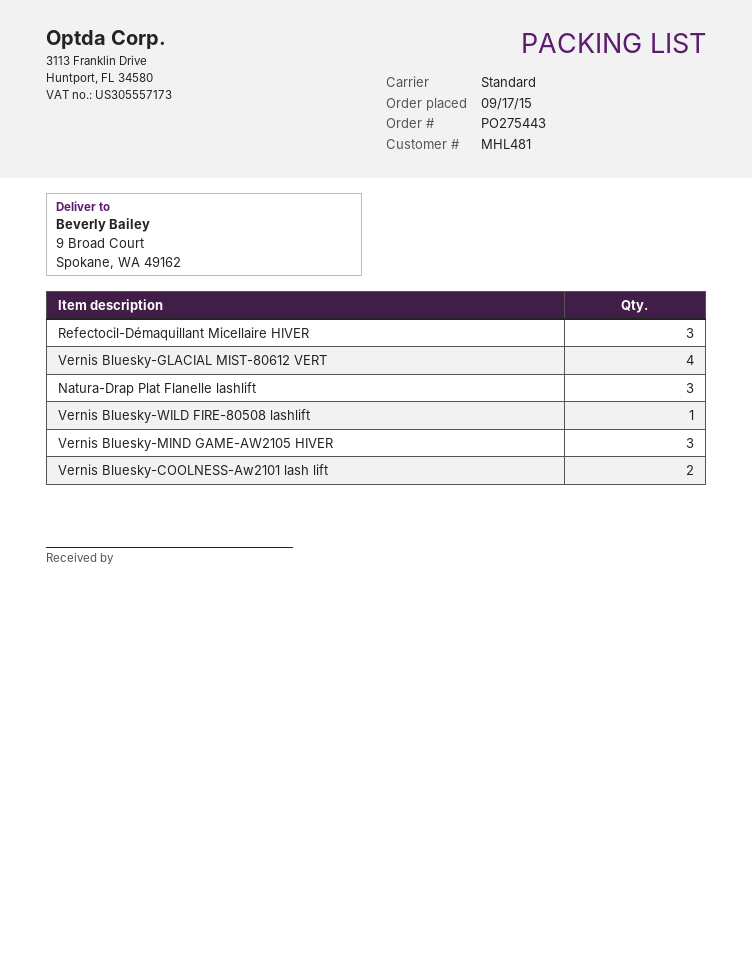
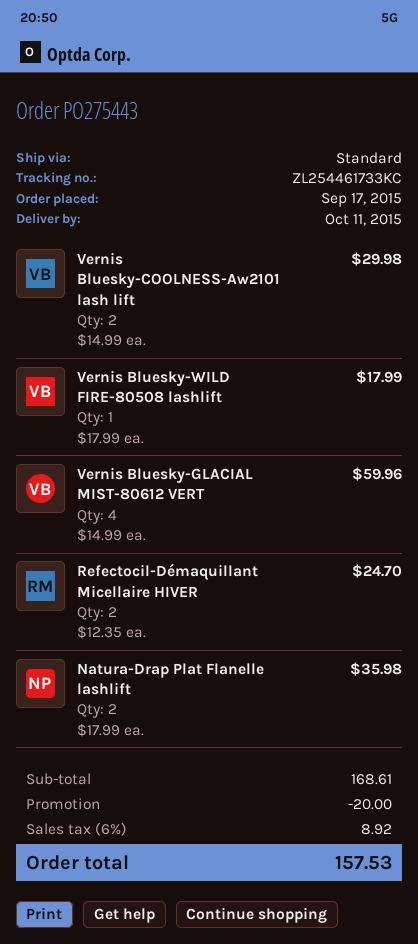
Refectocil-Démaquillant Micellaire HIVER: 3 -> 2
Natura-Drap Plat Flanelle lashlift: 3 -> 2
Vernis Bluesky-MIND GAME-AW2105 HIVER: 3 -> none

